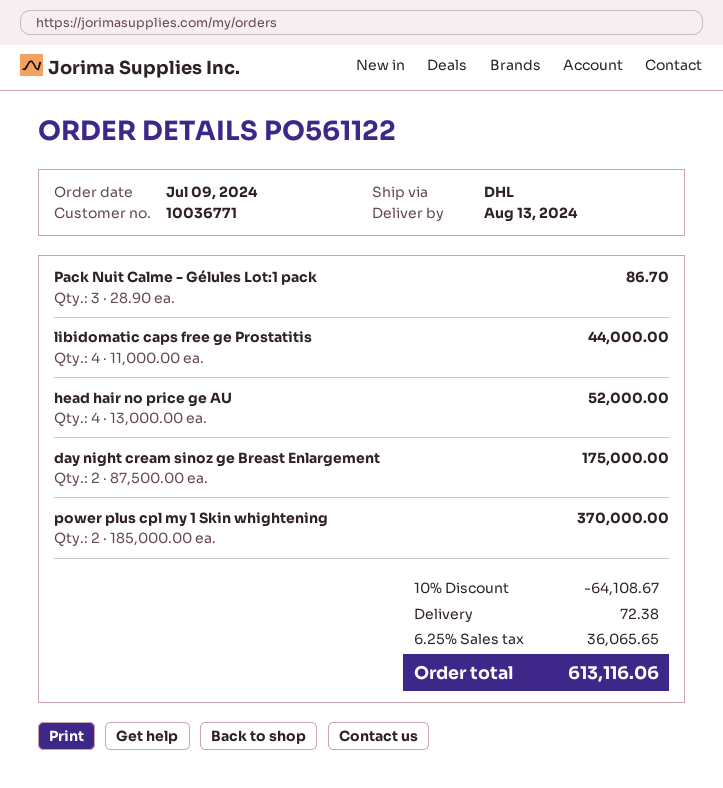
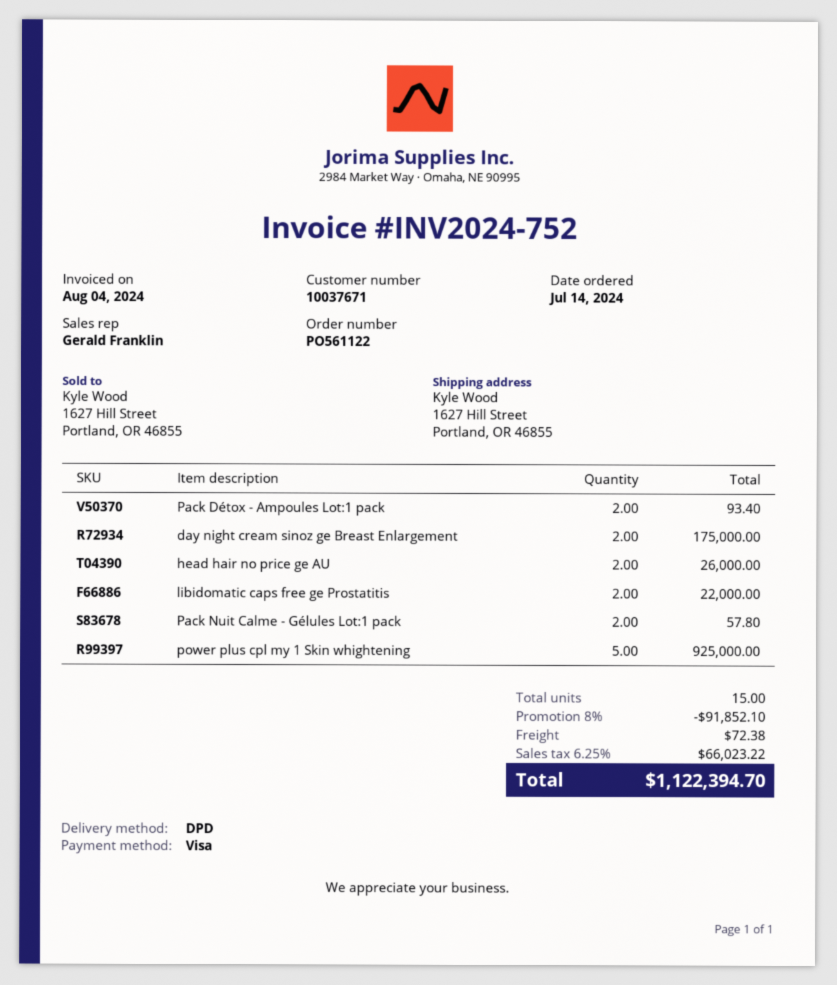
order date: 2024-07-09 -> 2024-07-14
customer number: 10036771 -> 10037671
shipping method: DHL -> DPD
Pack Nuit Calme - Gélules Lot:1 pack: 3 for 86.70 -> 2 for 57.80
libidomatic caps free ge Prostatitis: 4 for 44000.00 -> 2 for 22000.00
head hair no price ge AU: 4 for 52000.00 -> 2 for 26000.00
power plus cpl my 1 Skin whightening: 2 for 370000.00 -> 5 for 925000.00
Pack Détox - Ampoules Lot:1 pack: none -> 2 for 93.40
discount: 10% = 64108.67 -> 8% = 91852.10
tax: 6.25% = 36065.65 -> 6.25% = 66023.22
total: 613116.06 -> 1122394.70

